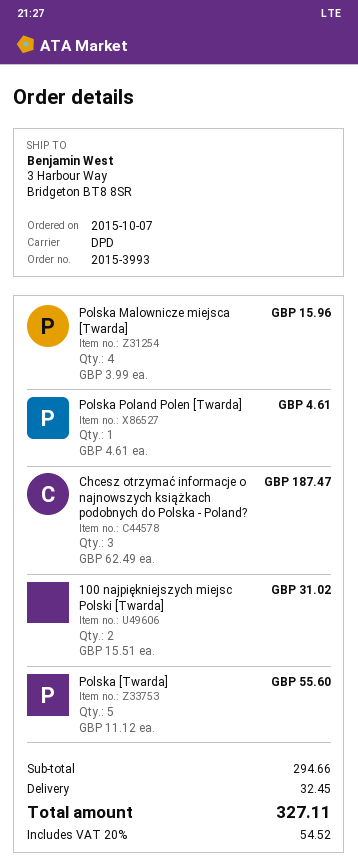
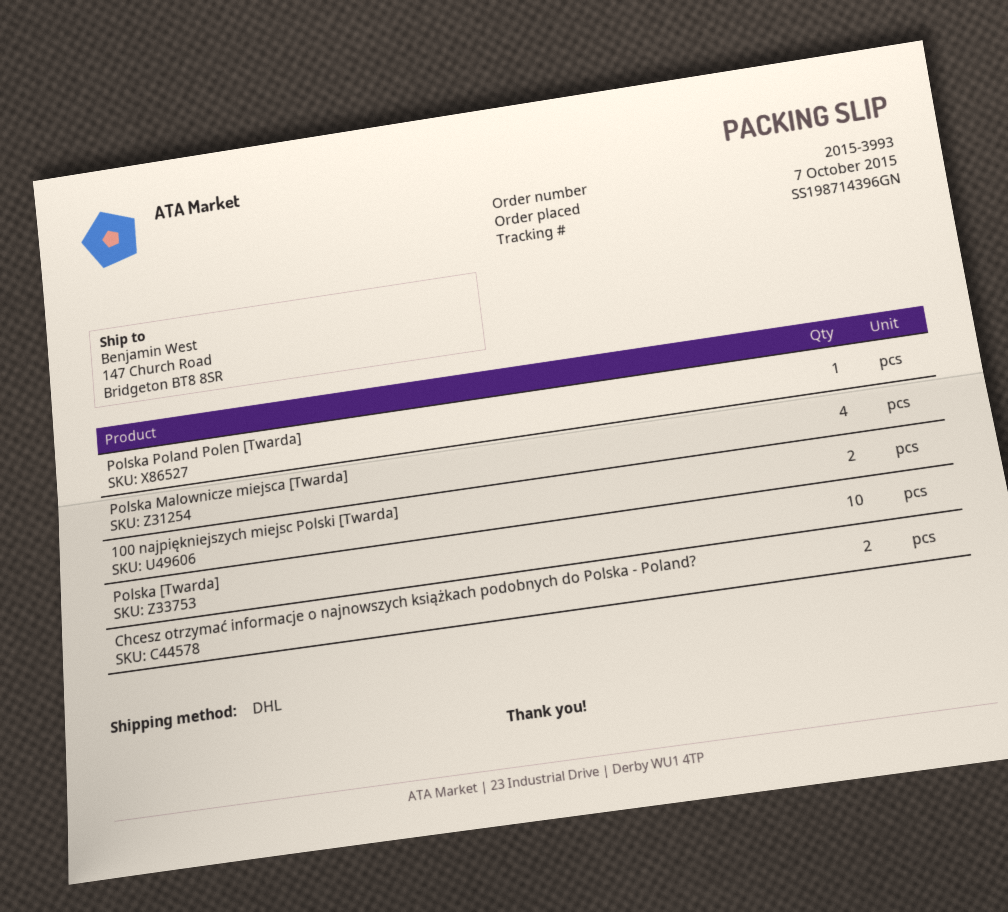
shipping method: DPD -> DHL
ship to: 3 Harbour Way, Bridgeton BT8 8SR -> 147 Church Road, Bridgeton BT8 8SR
Chcesz otrzymać informacje o najnowszych książkach podobnych do Polska - Poland?: 3 -> 2
Polska [Twarda]: 5 -> 10

